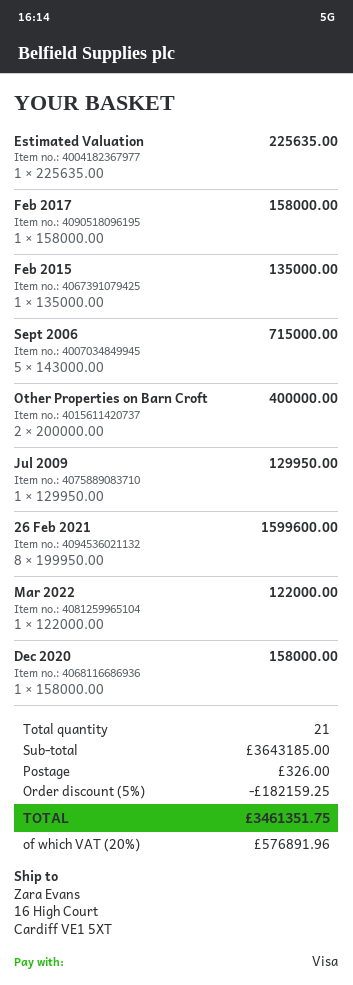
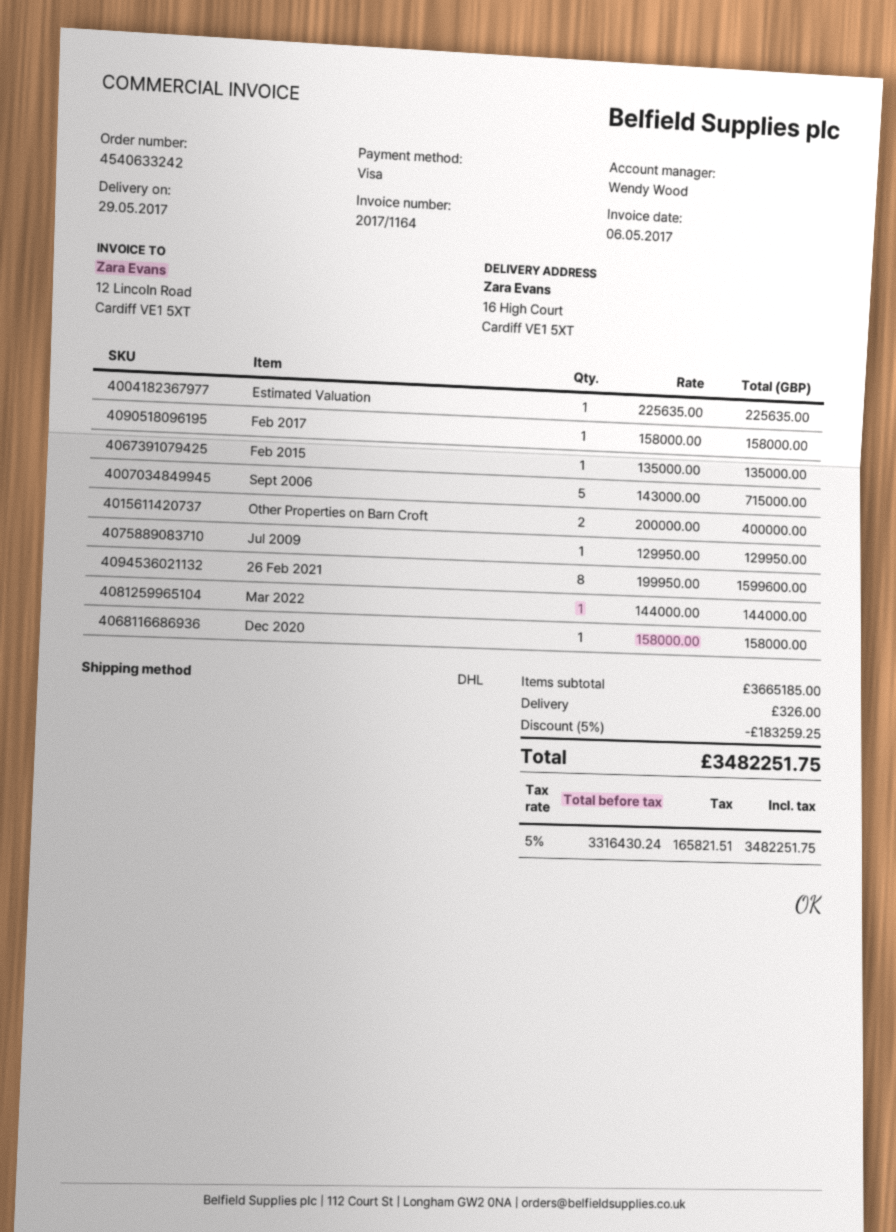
Mar 2022: 1 x 122000.00 = 122000.00 -> 1 x 144000.00 = 144000.00
subtotal: 3643185.00 -> 3665185.00
discount: 5% = 182159.25 -> 5% = 183259.25
tax: 20% = 576891.96 -> 5% = 165821.51
total: 3461351.75 -> 3482251.75

